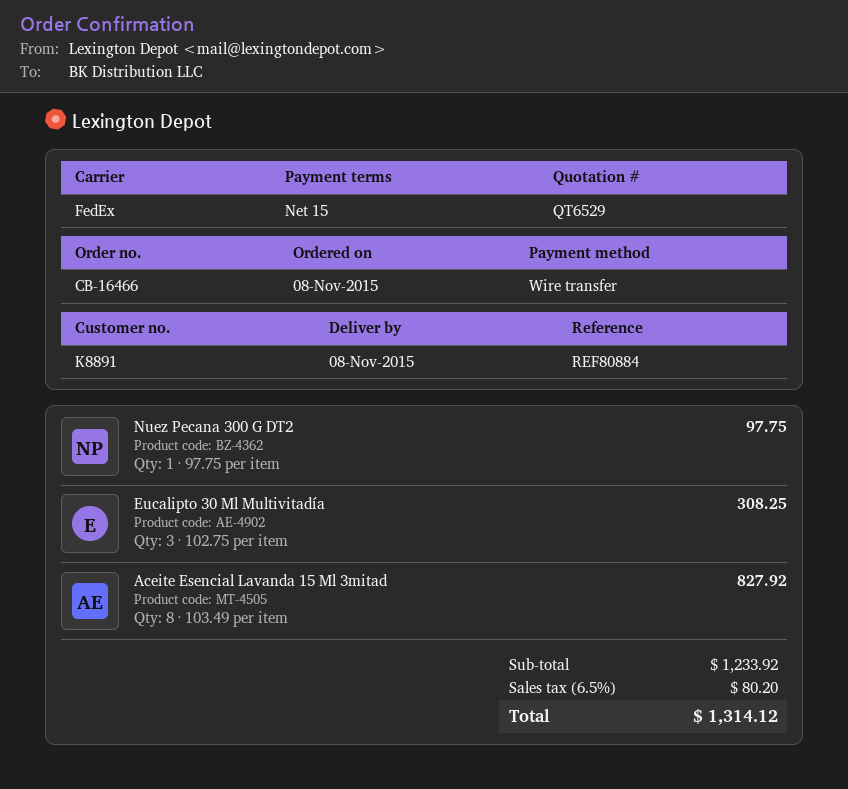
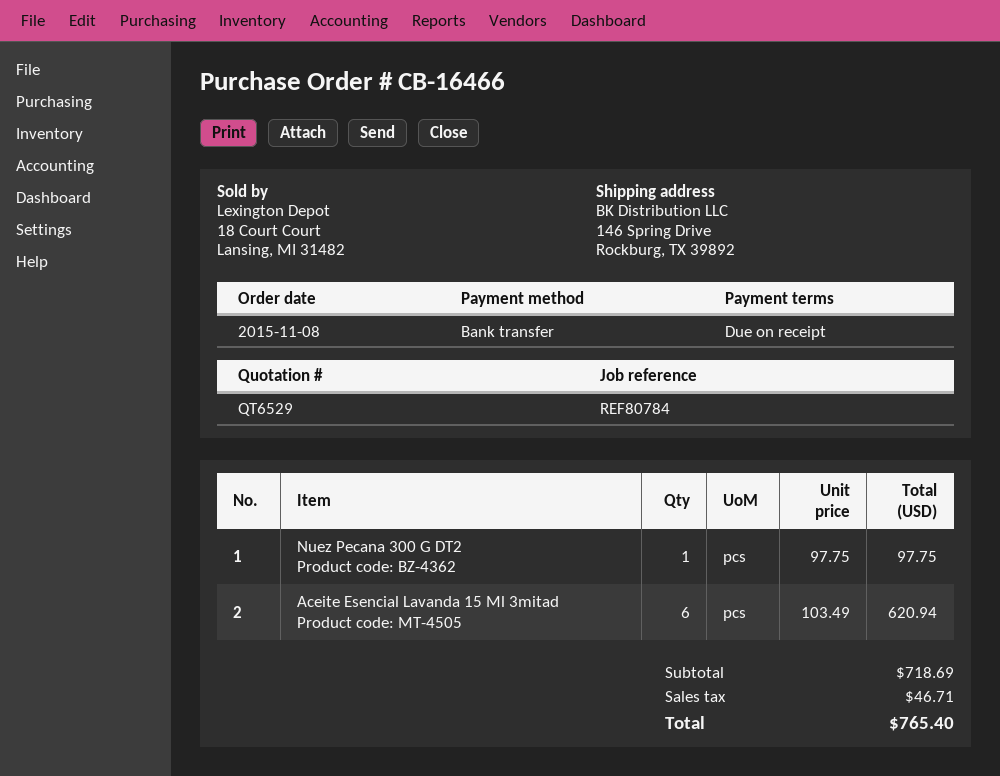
payment terms: 15 days -> on receipt
reference: REF80884 -> REF80784
Eucalipto 30 Ml Multivitadía: 3 x 102.75 = 308.25 -> none
Aceite Esencial Lavanda 15 Ml 3mitad: 8 x 103.49 = 827.92 -> 6 x 103.49 = 620.94
subtotal: 1233.92 -> 718.69
tax: 80.20 -> 46.71
total: 1314.12 -> 765.40

